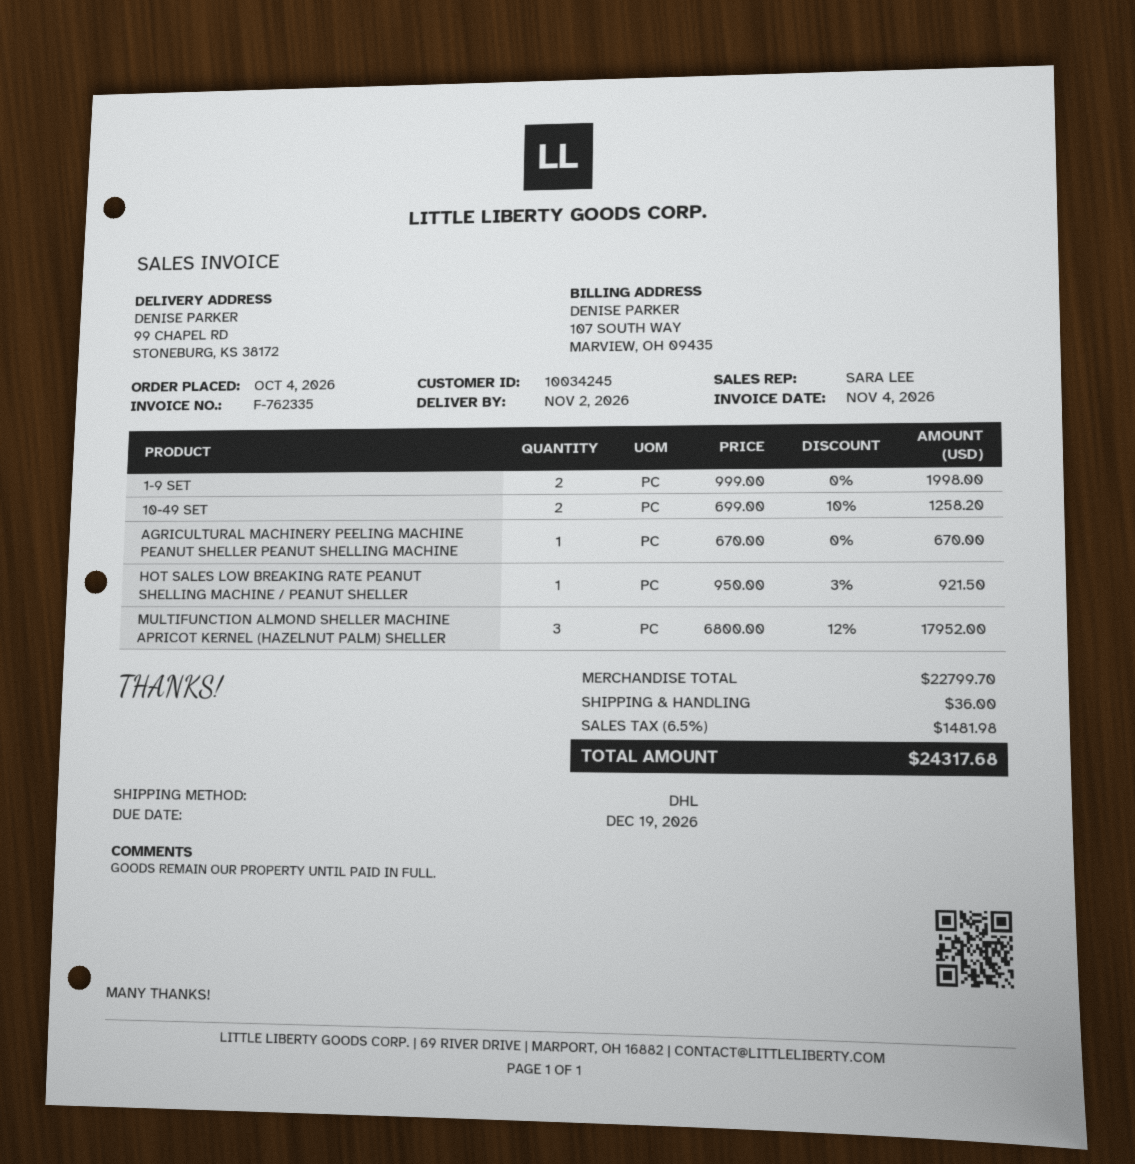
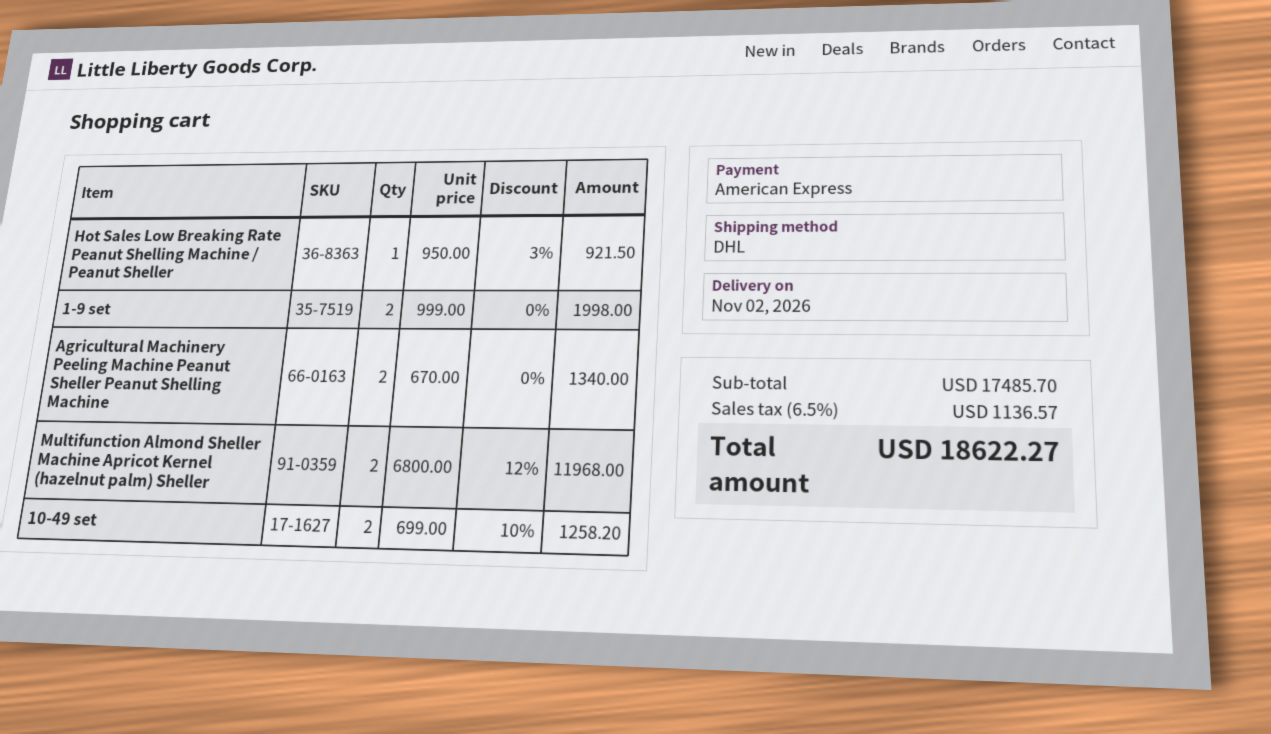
AGRICULTURAL MACHINERY PEELING MACHINE PEANUT SHELLER PEANUT SHELLING MACHINE: 1 x 670.00 = 670.00 -> 2 x 670.00 = 1340.00
MULTIFUNCTION ALMOND SHELLER MACHINE APRICOT KERNEL (HAZELNUT PALM) SHELLER: 3 x 6800.00 - 12% = 17952.00 -> 2 x 6800.00 - 12% = 11968.00
subtotal: 22799.70 -> 17485.70
shipping: 36.00 -> none
tax: 6.5% = 1481.98 -> 6.5% = 1136.57
total: 24317.68 -> 18622.27

